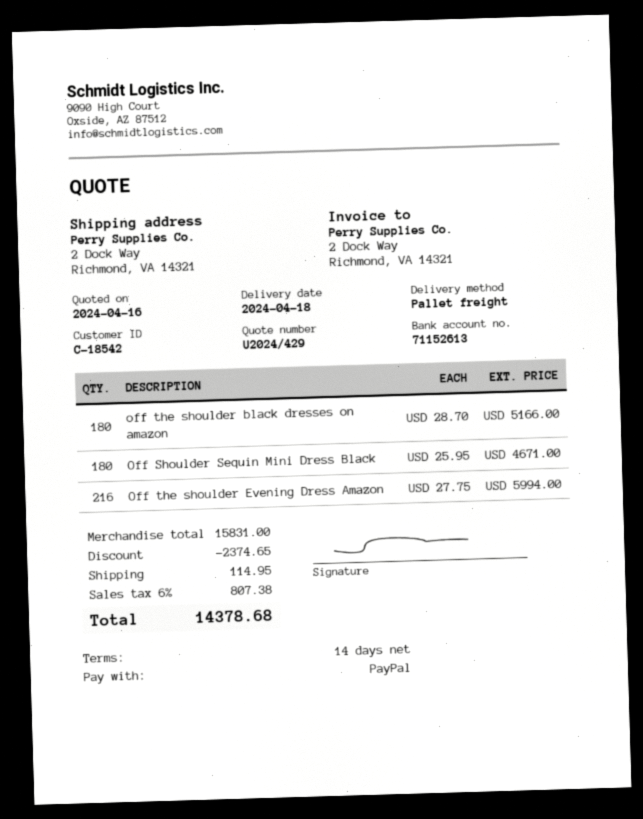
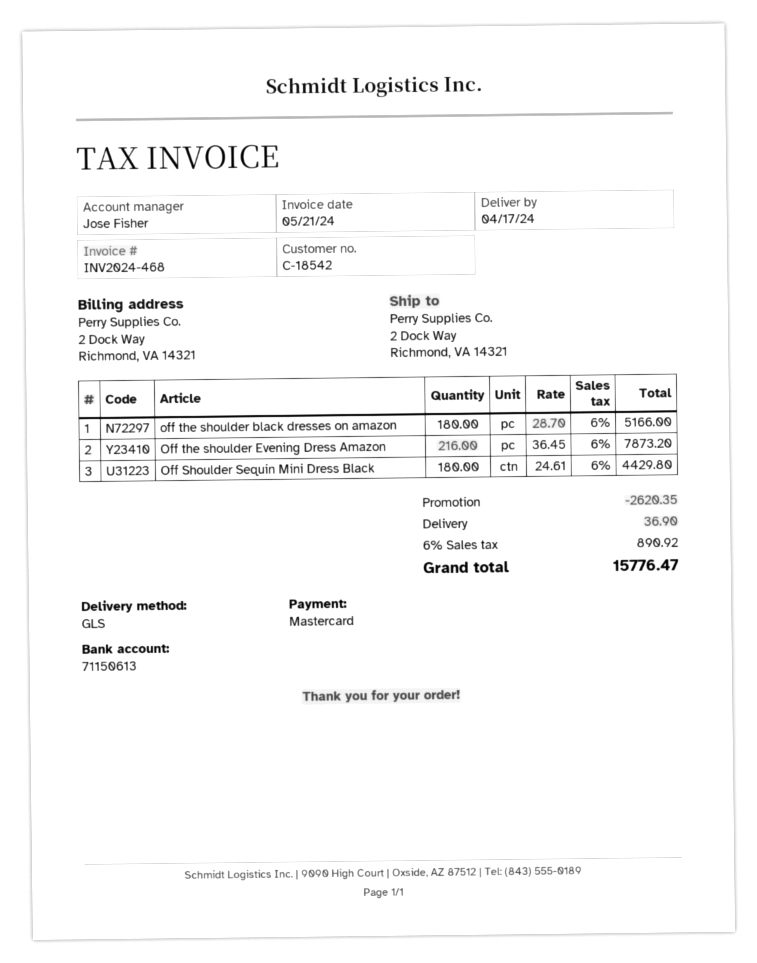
delivery date: 2024-04-18 -> 2024-04-17
payment method: PayPal -> Mastercard
bank account: 71152613 -> 71150613
shipping method: pallet freight -> GLS
Off Shoulder Sequin Mini Dress Black: 180 x 25.95 = 4671.00 -> 180 x 24.61 = 4429.80
Off the shoulder Evening Dress Amazon: 216 x 27.75 = 5994.00 -> 216 x 36.45 = 7873.20
discount: 2374.65 -> 2620.35
shipping: 114.95 -> 36.90
tax: 6% = 807.38 -> 6% = 890.92
total: 14378.68 -> 15776.47

